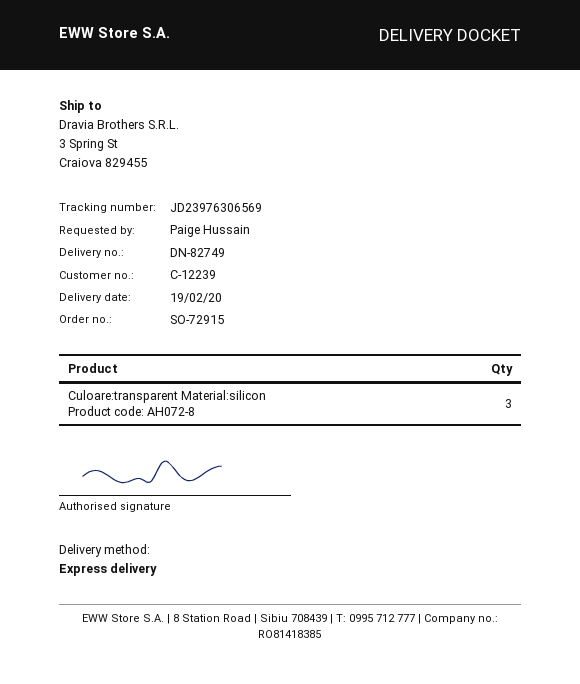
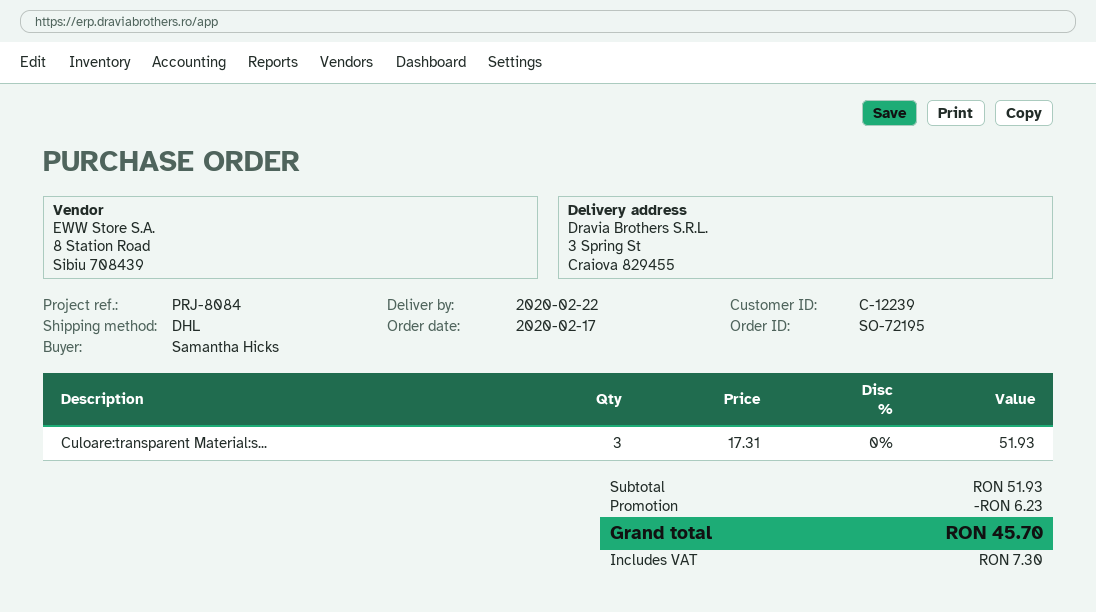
order number: SO-72915 -> SO-72195
delivery date: 2020-02-19 -> 2020-02-22
ordered by: Paige Hussain -> Samantha Hicks
shipping method: express -> DHL

